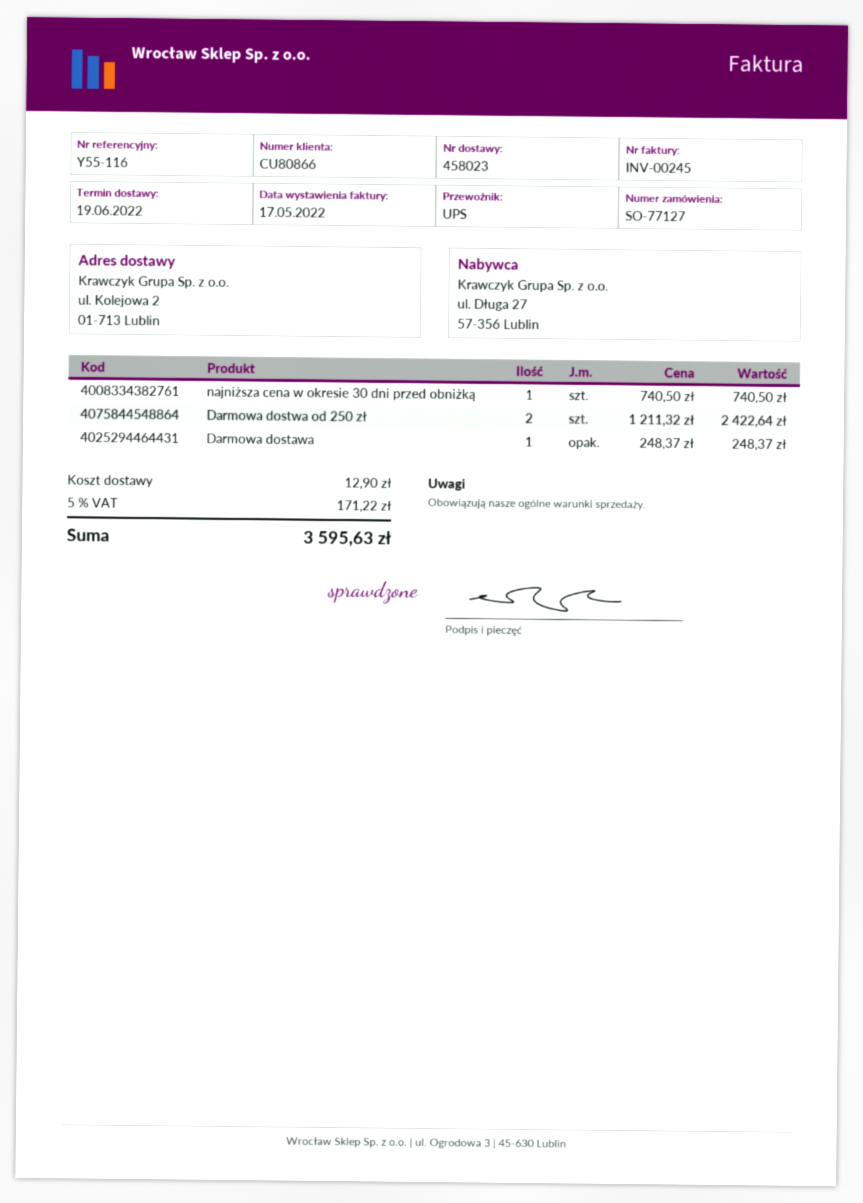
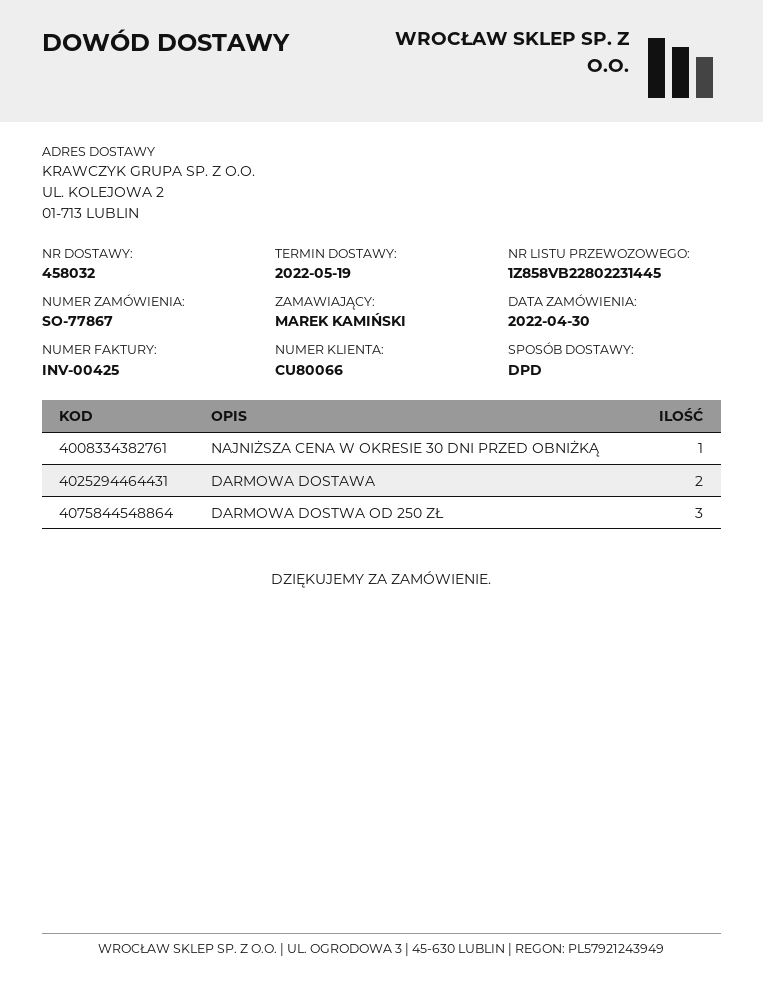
order number: SO-77127 -> SO-77867
delivery note number: 458023 -> 458032
delivery date: 2022-06-19 -> 2022-05-19
invoice number: INV-00245 -> INV-00425
customer number: CU80866 -> CU80066
shipping method: UPS -> DPD
Darmowa dostwa od 250 zł: 2 -> 3
Darmowa dostawa: 1 -> 2

